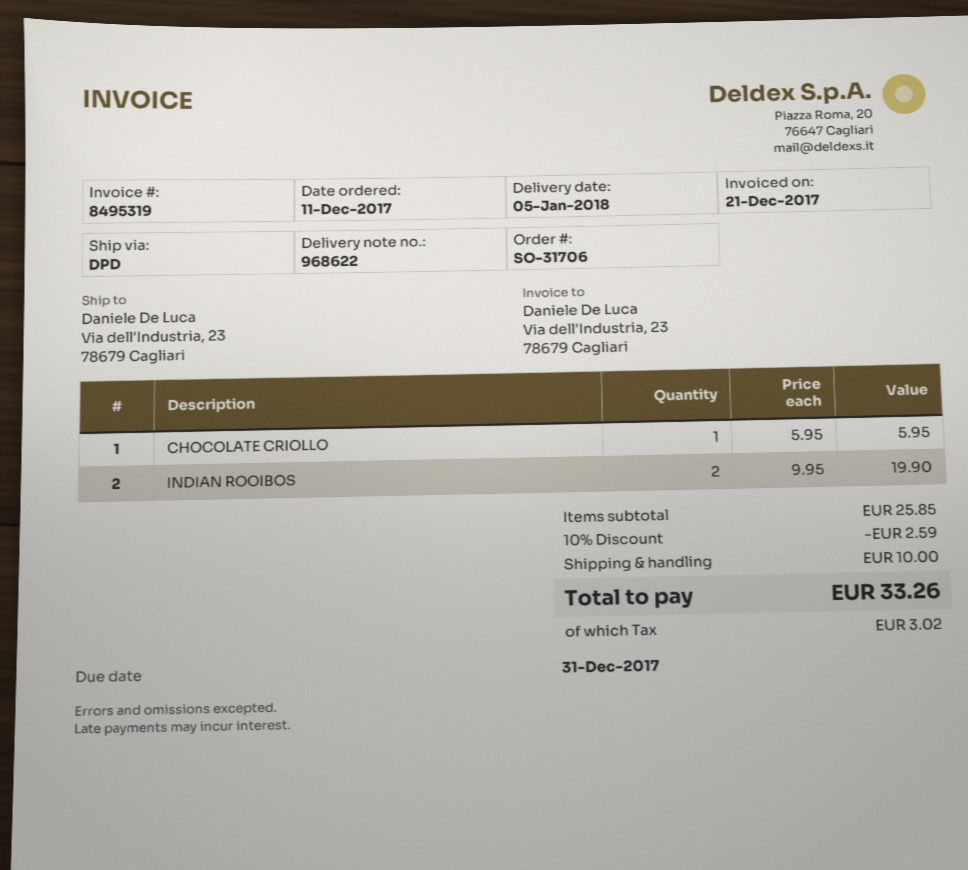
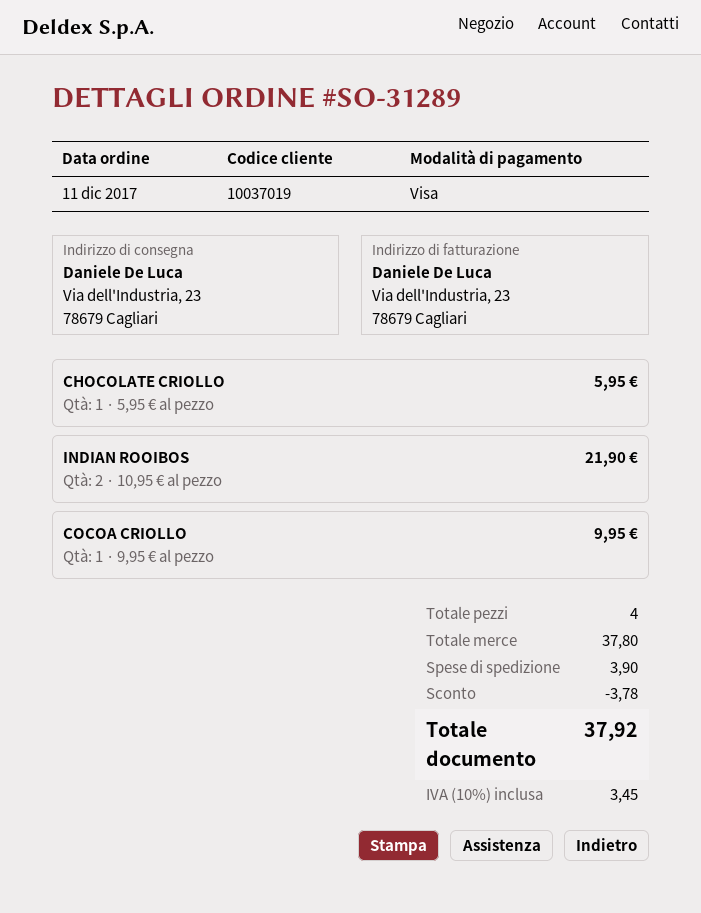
order number: SO-31706 -> SO-31289
INDIAN ROOIBOS: 2 x 9.95 = 19.90 -> 2 x 10.95 = 21.90
COCOA CRIOLLO: none -> 1 x 9.95 = 9.95
subtotal: 25.85 -> 37.80
discount: 2.59 -> 3.78
shipping: 10.00 -> 3.90
tax: 3.02 -> 3.45
total: 33.26 -> 37.92

